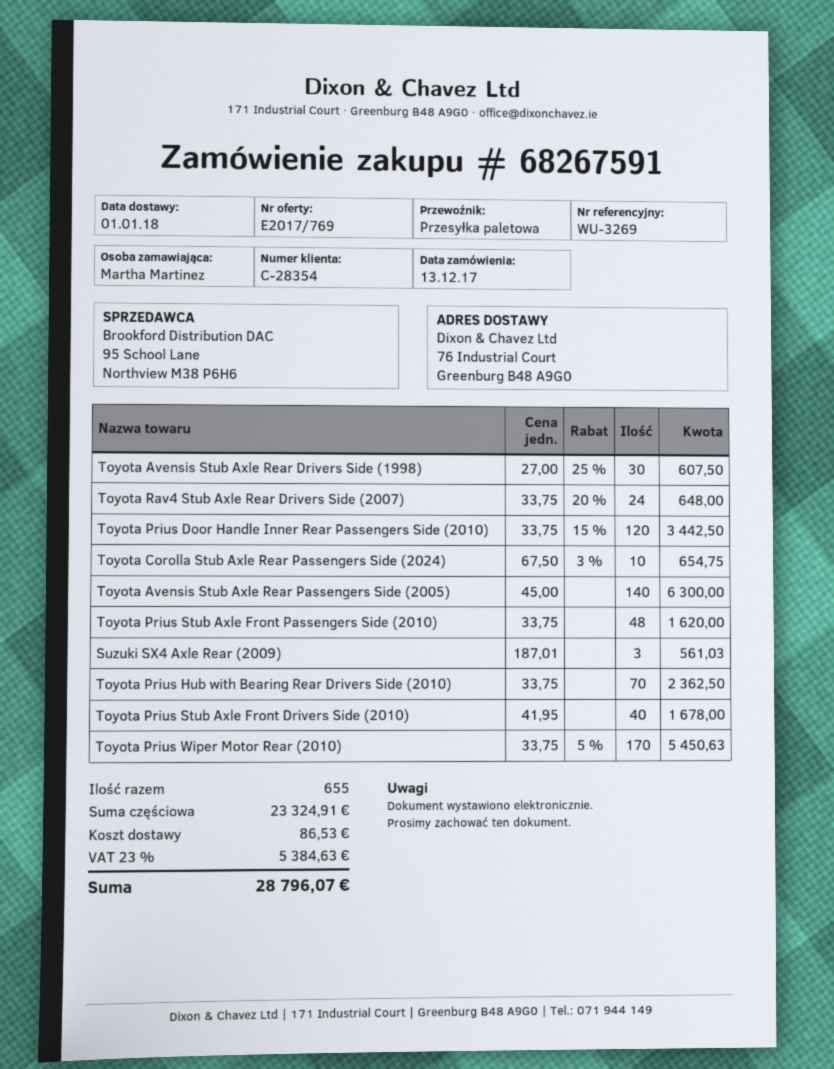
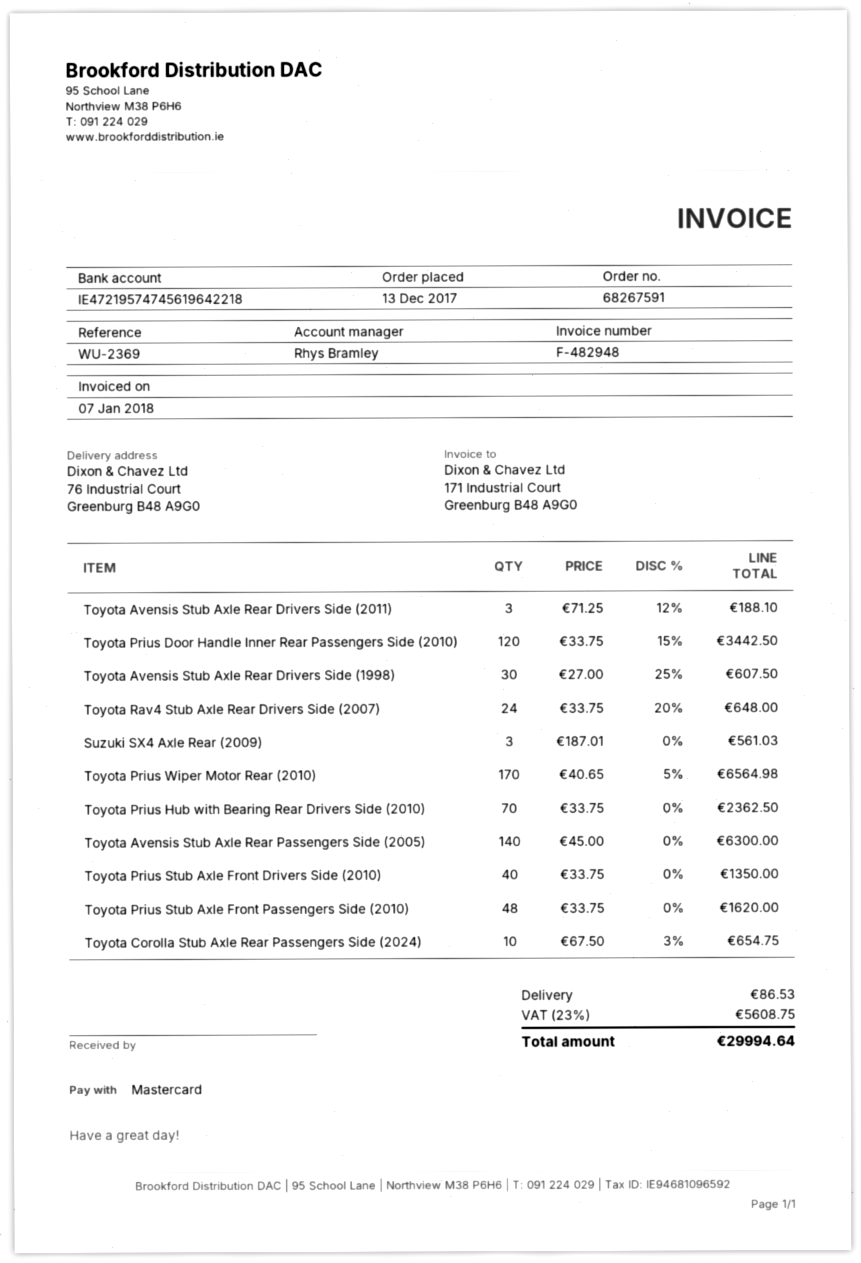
reference: WU-3269 -> WU-2369
Toyota Prius Stub Axle Front Drivers Side (2010): 40 x 41.95 = 1678.00 -> 40 x 33.75 = 1350.00
Toyota Prius Wiper Motor Rear (2010): 170 x 33.75 - 5% = 5450.63 -> 170 x 40.65 - 5% = 6564.98
Toyota Avensis Stub Axle Rear Drivers Side (2011): none -> 3 x 71.25 - 12% = 188.10
tax: 23% = 5384.63 -> 23% = 5608.75
total: 28796.07 -> 29994.64

